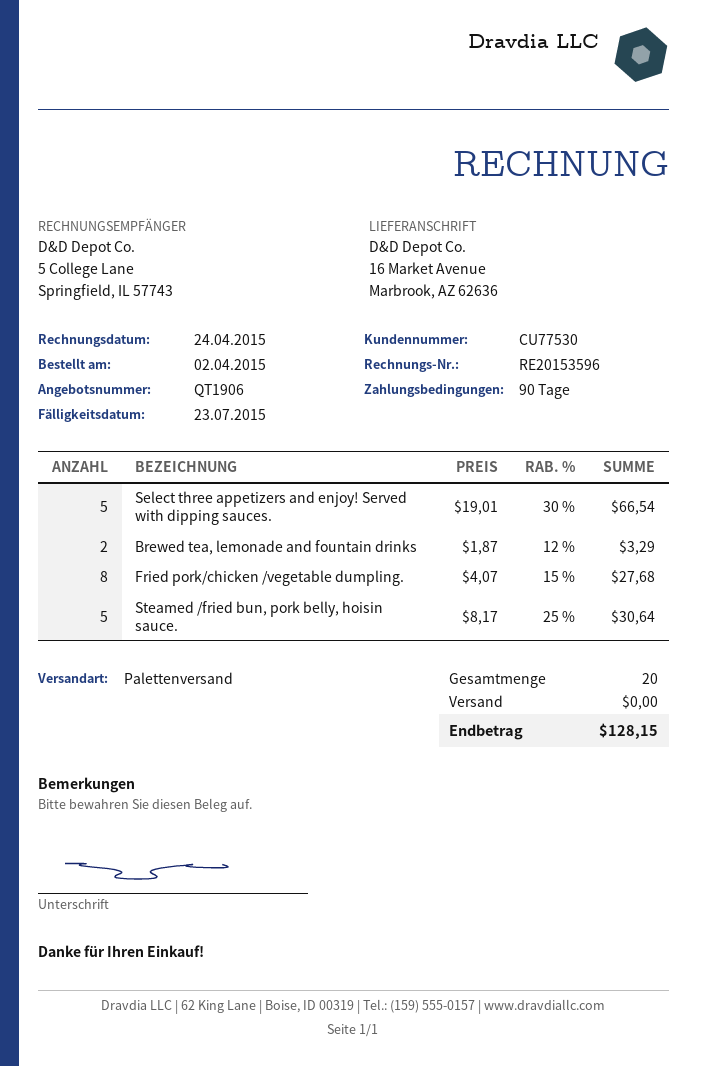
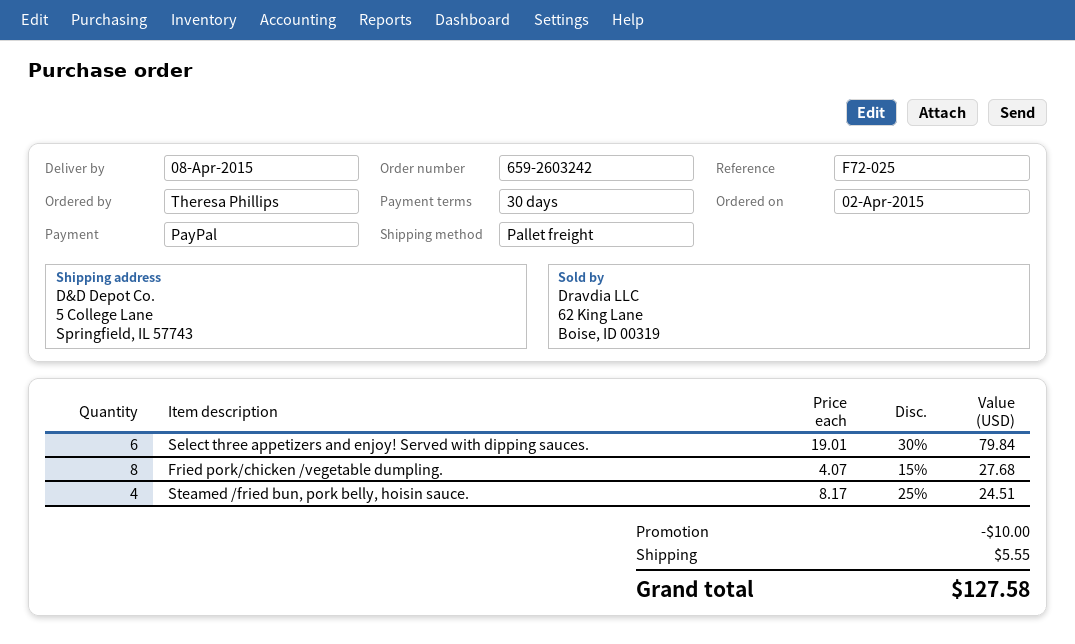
payment terms: 90 days -> 30 days
ship to: 16 Market Avenue, Marbrook, AZ 62636 -> 5 College Lane, Springfield, IL 57743
Select three appetizers and enjoy! Served with dipping sauces.: 5 x 19.01 - 30% = 66.54 -> 6 x 19.01 - 30% = 79.84
Brewed tea, lemonade and fountain drinks: 2 x 1.87 - 12% = 3.29 -> none
Steamed /fried bun, pork belly, hoisin sauce.: 5 x 8.17 - 25% = 30.64 -> 4 x 8.17 - 25% = 24.51
discount: none -> 10.00
shipping: 0.00 -> 5.55
total: 128.15 -> 127.58

